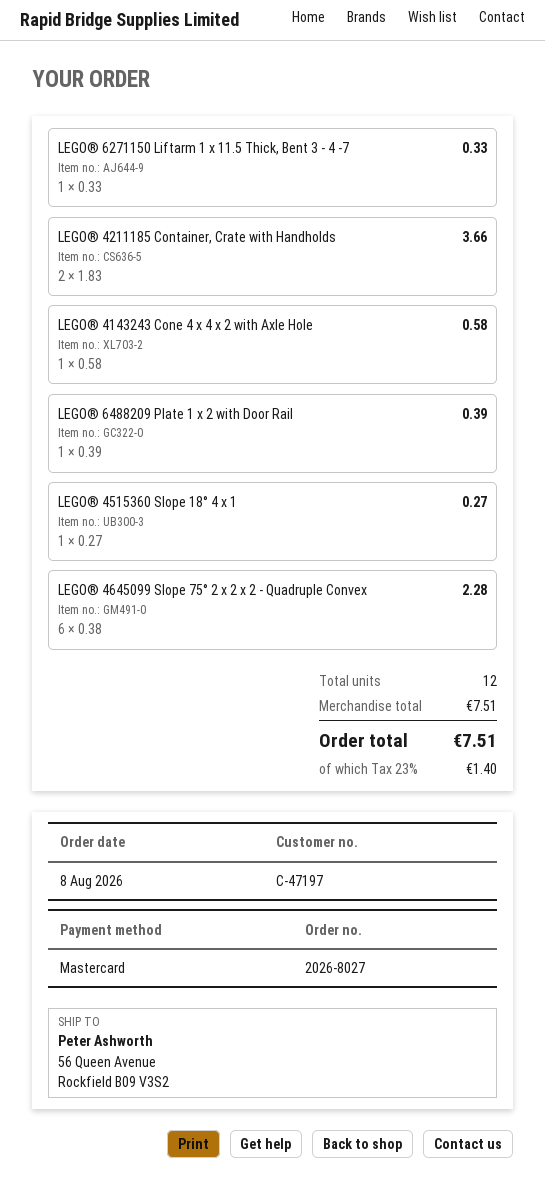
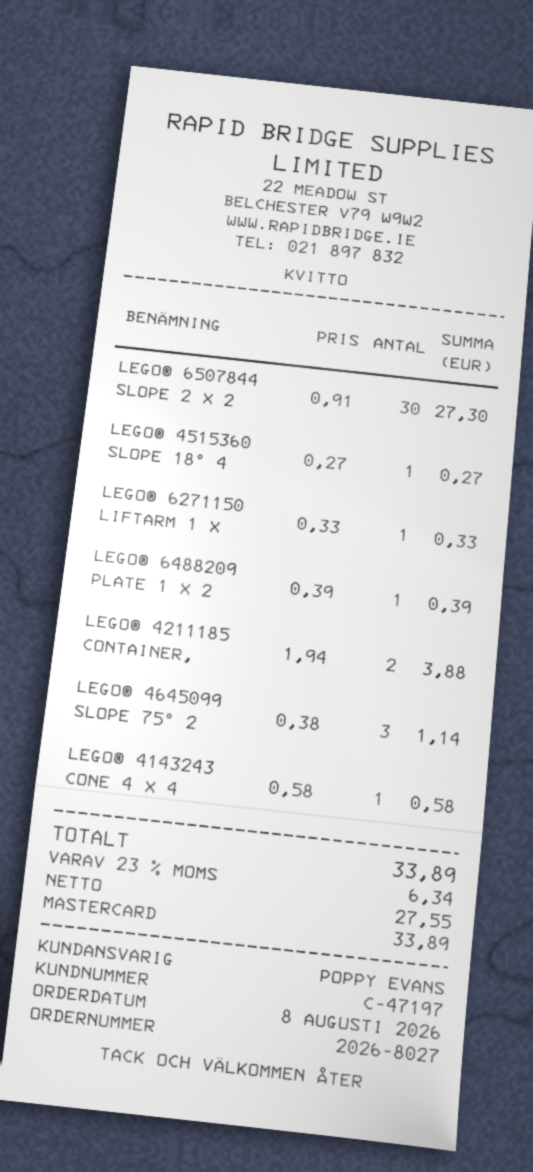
LEGO® 4211185 Container, Crate with Handholds: 2 x 1.83 = 3.66 -> 2 x 1.94 = 3.88
LEGO® 4645099 Slope 75° 2 x 2 x 2 - Quadruple Convex: 6 x 0.38 = 2.28 -> 3 x 0.38 = 1.14
LEGO® 6507844 SLOPE 2 X 2: none -> 30 x 0.91 = 27.30
tax: 23% = 1.40 -> 23% = 6.34
total: 7.51 -> 33.89

